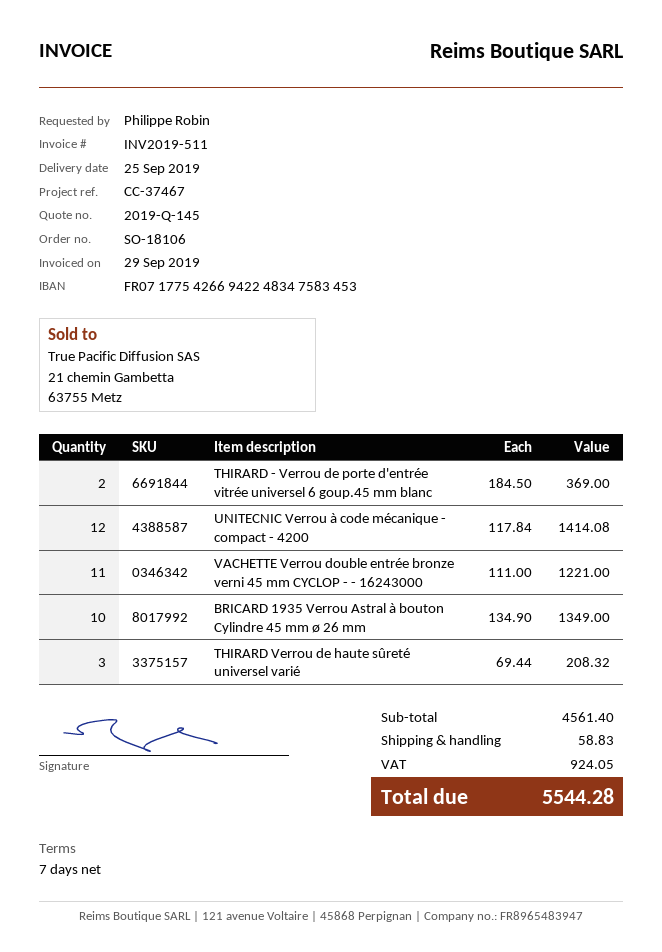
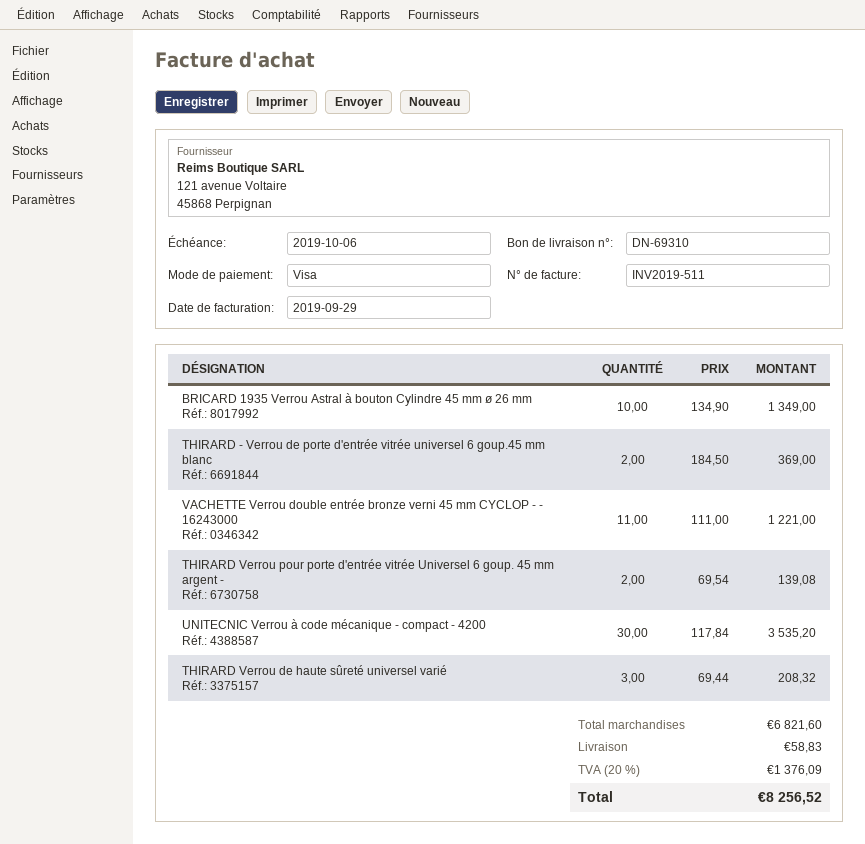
UNITECNIC Verrou à code mécanique - compact - 4200: 12 x 117.84 = 1414.08 -> 30 x 117.84 = 3535.20
THIRARD Verrou pour porte d'entrée vitrée Universel 6 goup. 45 mm argent -: none -> 2 x 69.54 = 139.08
subtotal: 4561.40 -> 6821.60
tax: 924.05 -> 1376.09
total: 5544.28 -> 8256.52

